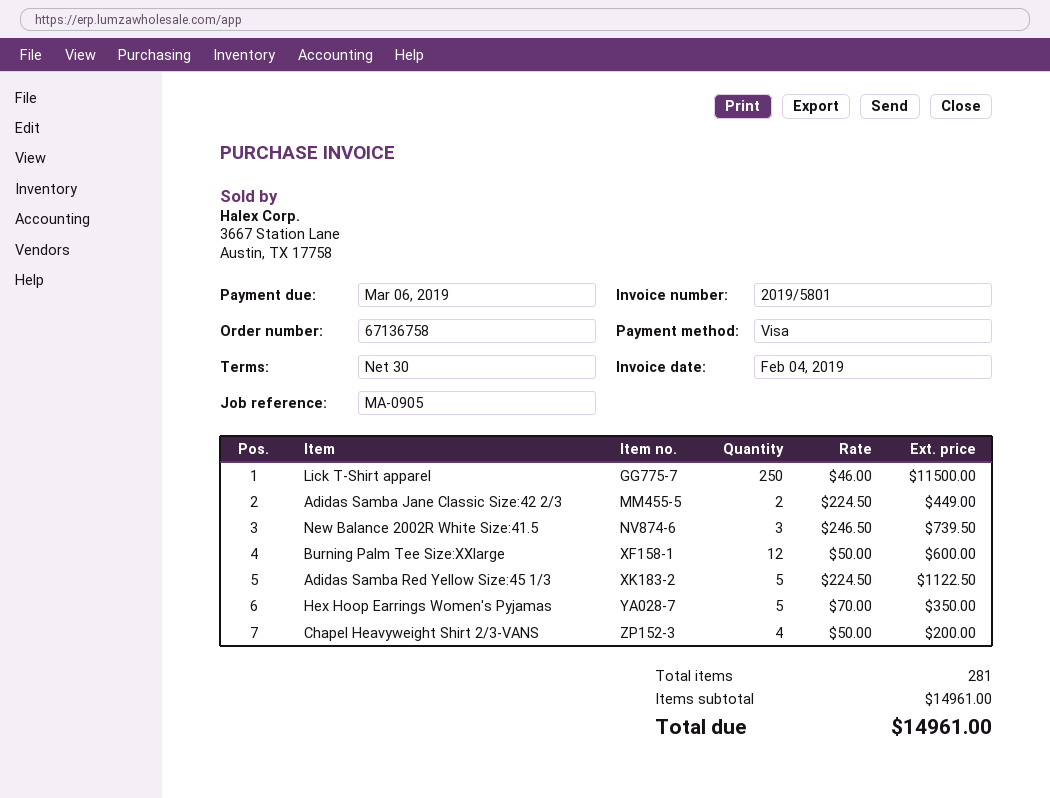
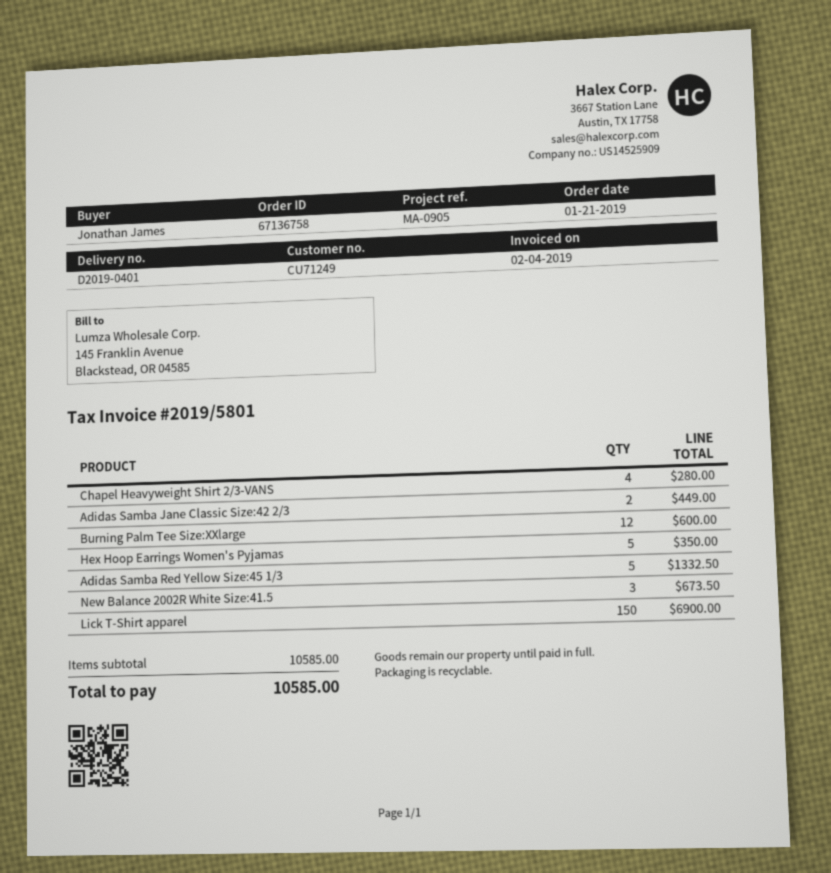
Lick T-Shirt apparel: 250 for 11500.00 -> 150 for 6900.00
New Balance 2002R White Size:41.5: 3 for 739.50 -> 3 for 673.50
Adidas Samba Red Yellow Size:45 1/3: 5 for 1122.50 -> 5 for 1332.50
Chapel Heavyweight Shirt 2/3-VANS: 4 for 200.00 -> 4 for 280.00
subtotal: 14961.00 -> 10585.00
total: 14961.00 -> 10585.00

